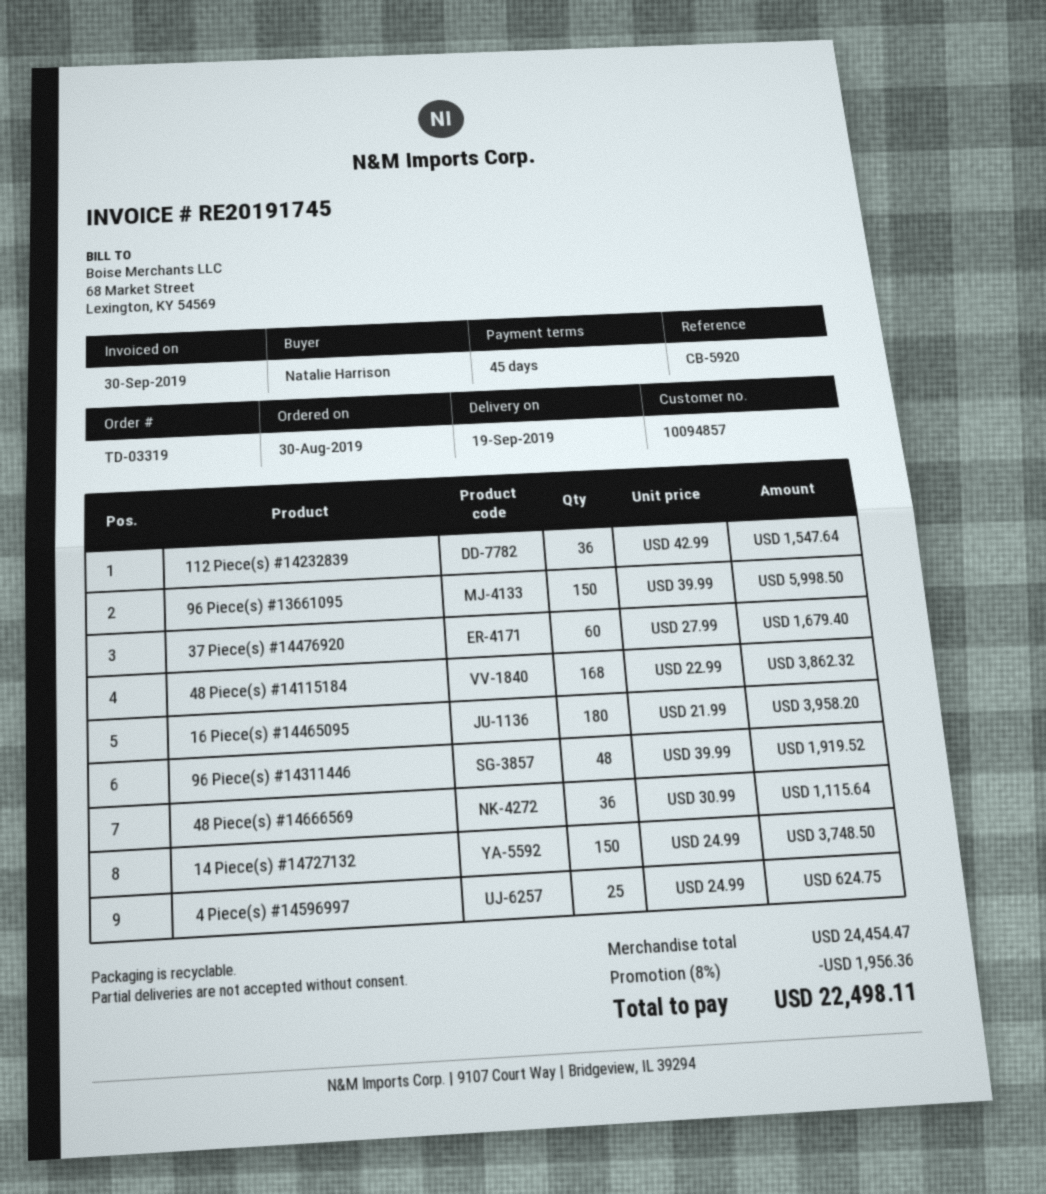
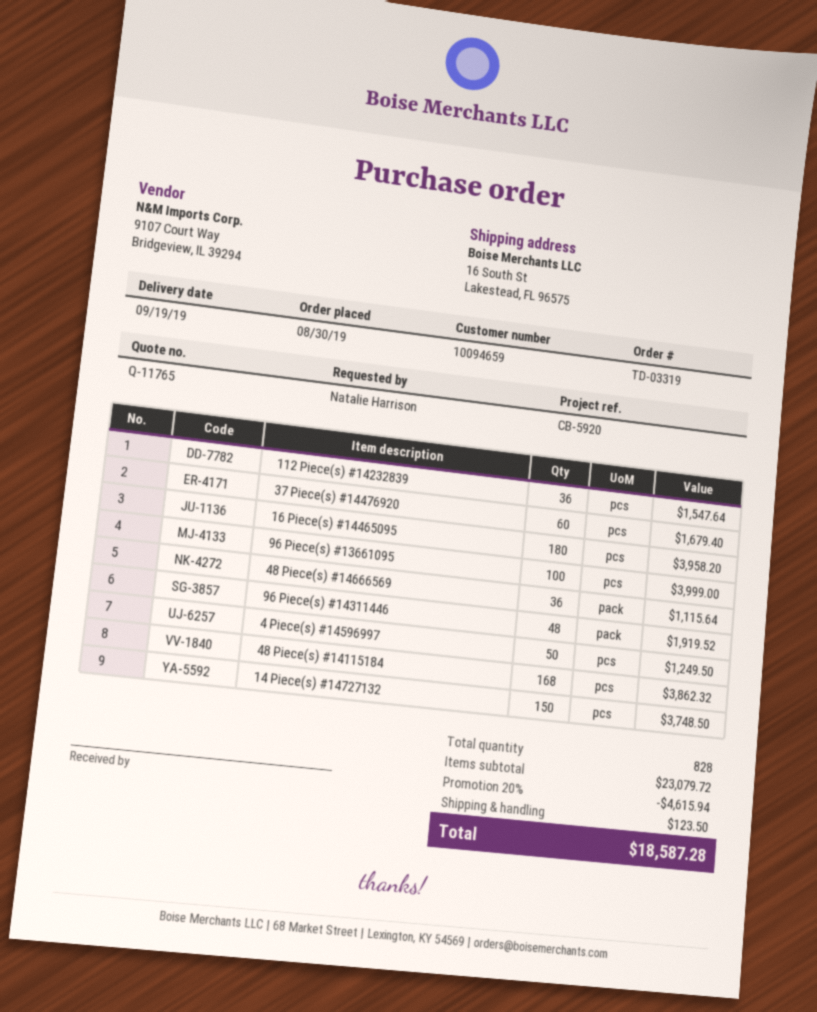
customer number: 10094857 -> 10094659
96 Piece(s) #13661095: 150 for 5998.50 -> 100 for 3999.00
4 Piece(s) #14596997: 25 for 624.75 -> 50 for 1249.50
subtotal: 24454.47 -> 23079.72
discount: 8% = 1956.36 -> 20% = 4615.94
shipping: none -> 123.50
total: 22498.11 -> 18587.28

